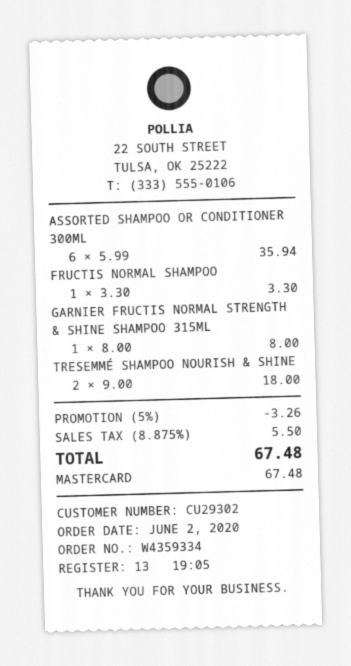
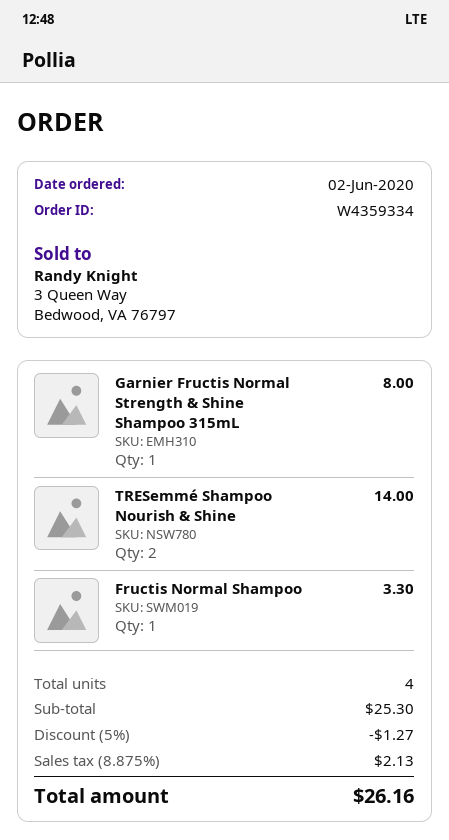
ASSORTED SHAMPOO OR CONDITIONER 300ML: 6 for 35.94 -> none
TRESEMMÉ SHAMPOO NOURISH & SHINE: 2 for 18.00 -> 2 for 14.00
discount: 5% = 3.26 -> 5% = 1.27
tax: 8.875% = 5.50 -> 8.875% = 2.13
total: 67.48 -> 26.16

